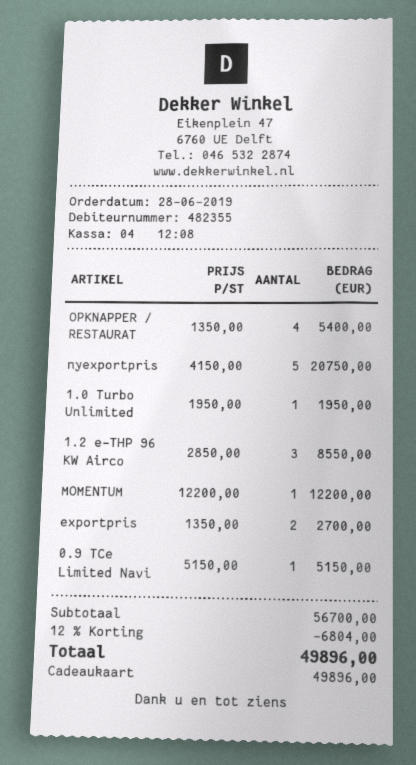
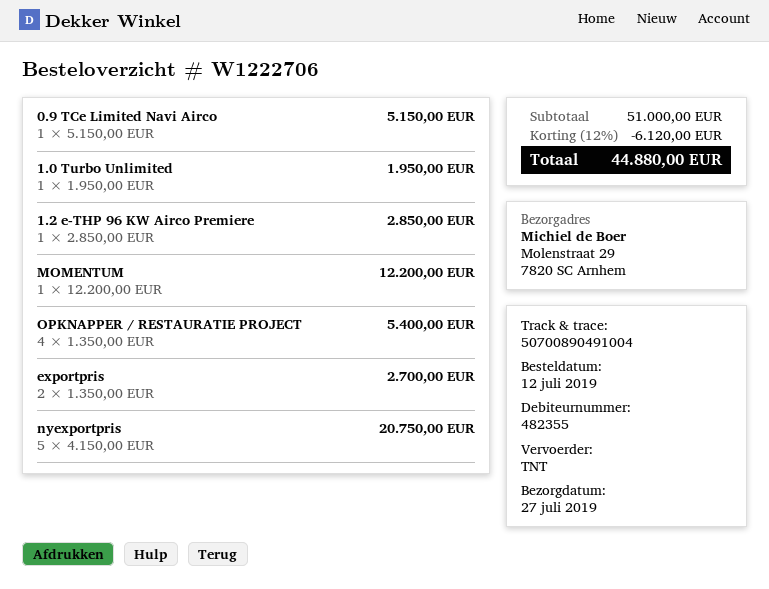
order date: 2019-06-28 -> 2019-07-12
1.2 e-THP 96 KW Airco: 3 x 2850.00 = 8550.00 -> 1 x 2850.00 = 2850.00
subtotal: 56700.00 -> 51000.00
discount: 12% = 6804.00 -> 12% = 6120.00
total: 49896.00 -> 44880.00

